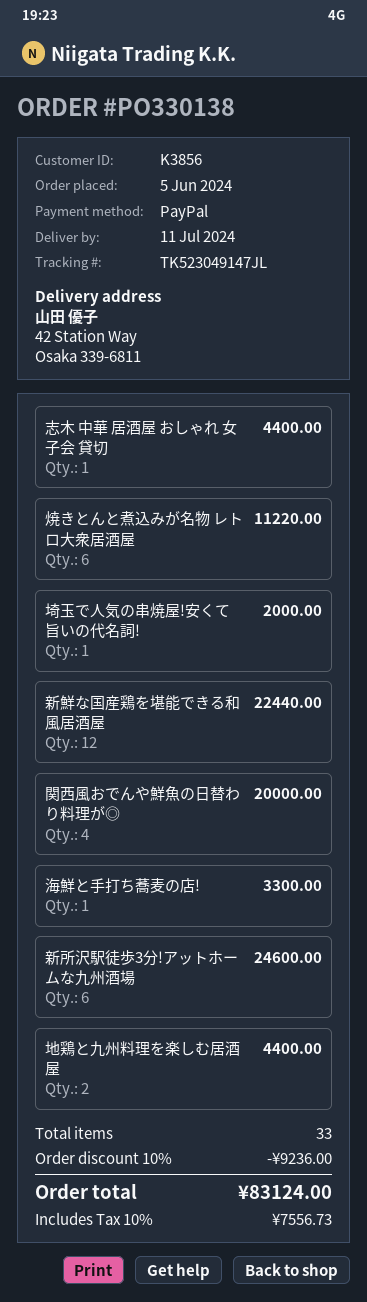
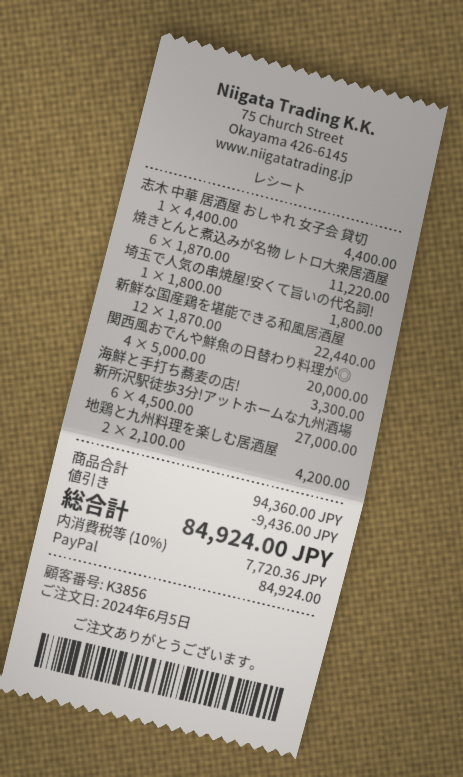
埼玉で人気の串焼屋!安くて旨いの代名詞!: 1 for 2000.00 -> 1 for 1800.00
新所沢駅徒歩3分!アットホームな九州酒場: 6 for 24600.00 -> 6 for 27000.00
地鶏と九州料理を楽しむ居酒屋: 2 for 4400.00 -> 2 for 4200.00
discount: 9236.00 -> 9436.00
tax: 10% = 7556.73 -> 10% = 7720.36
total: 83124.00 -> 84924.00

